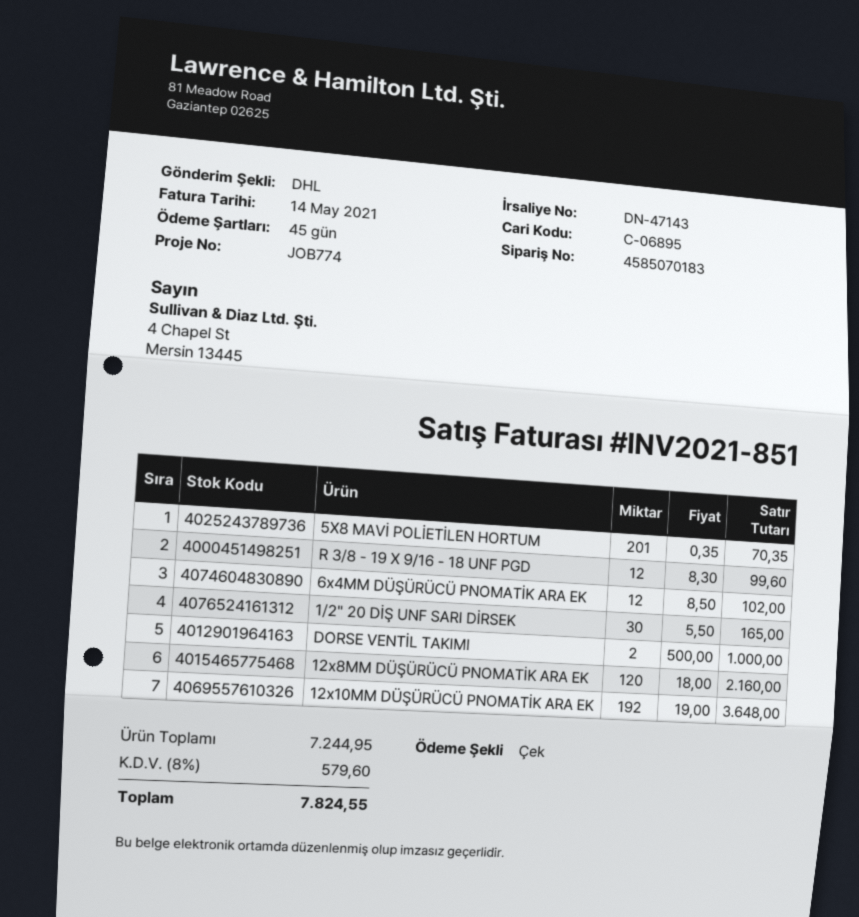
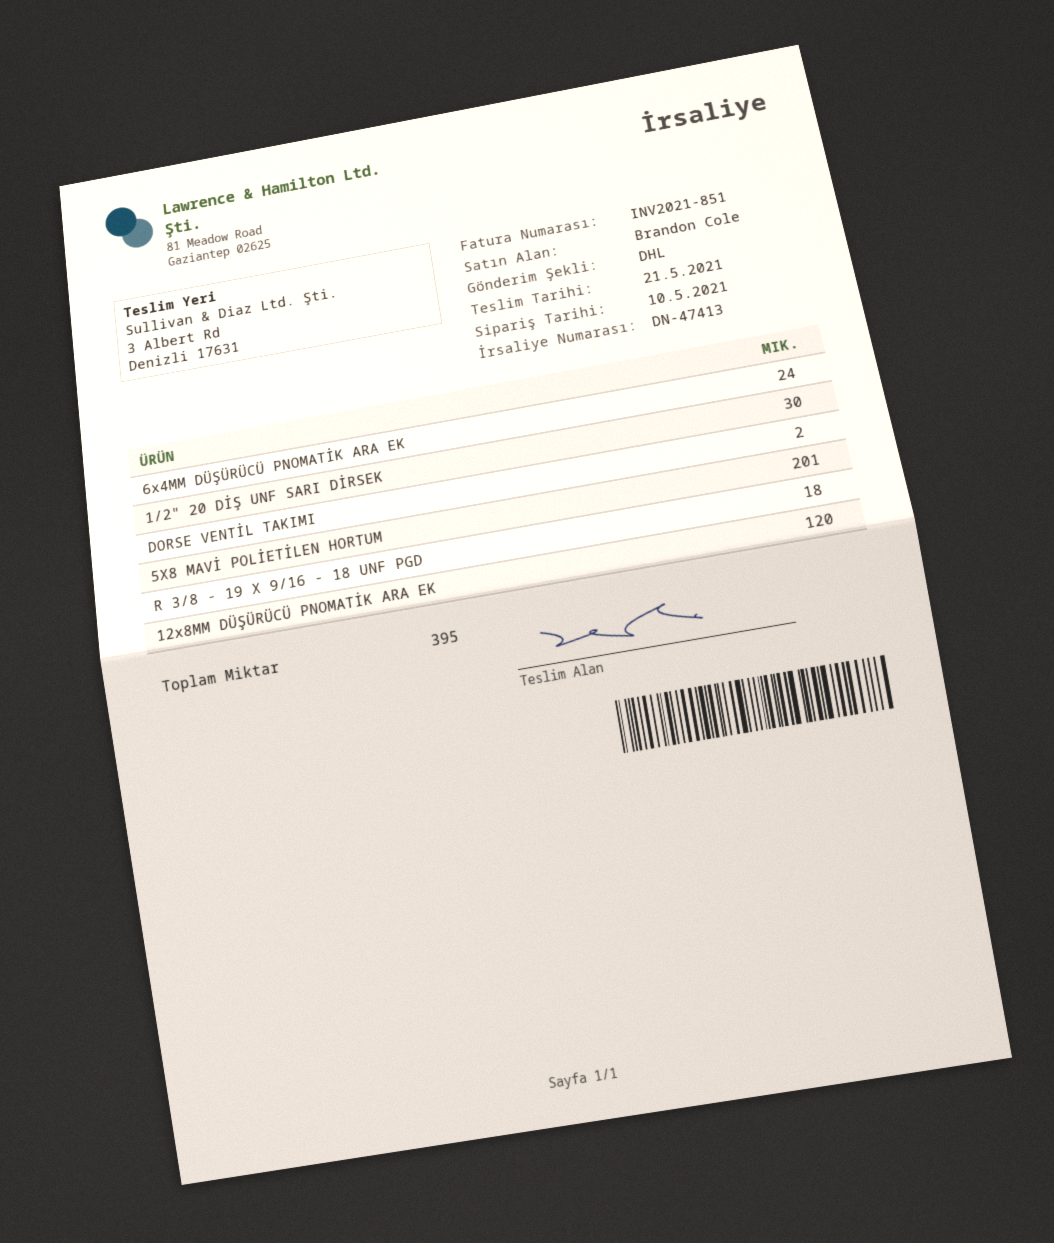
delivery note number: DN-47143 -> DN-47413
R 3/8 - 19 X 9/16 - 18 UNF PGD: 12 -> 18
6x4MM DÜŞÜRÜCÜ PNOMATİK ARA EK: 12 -> 24
12x10MM DÜŞÜRÜCÜ PNOMATİK ARA EK: 192 -> none

